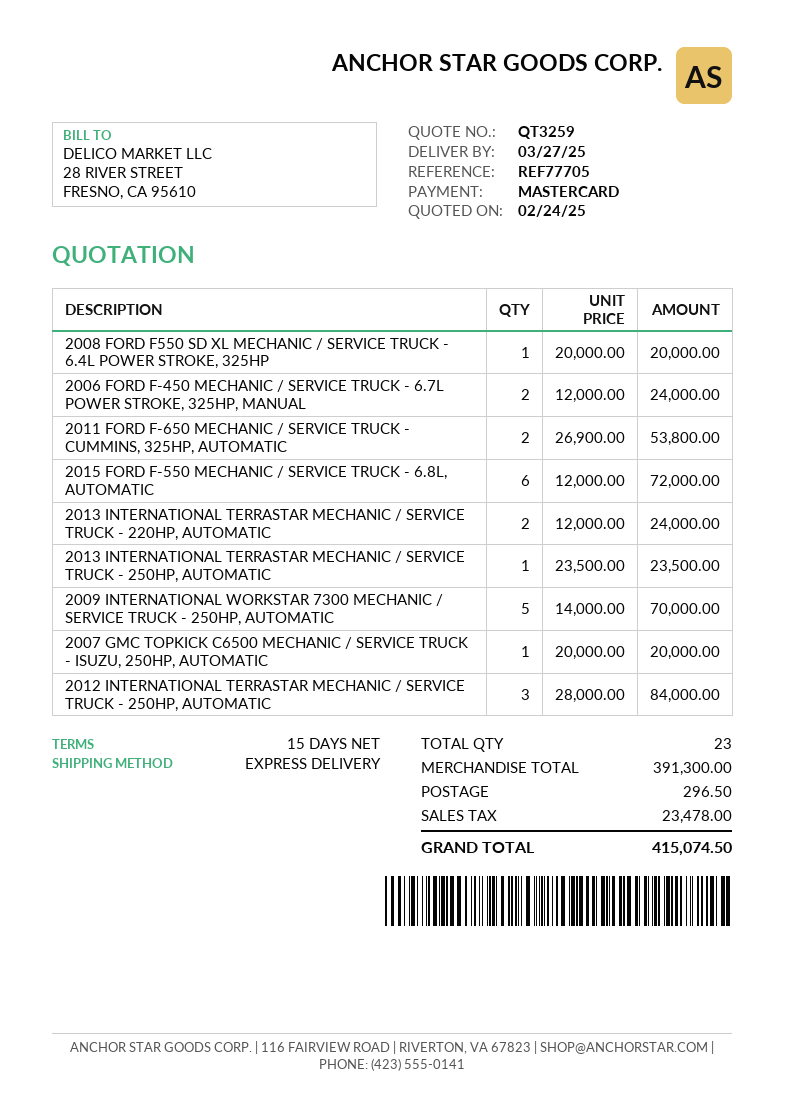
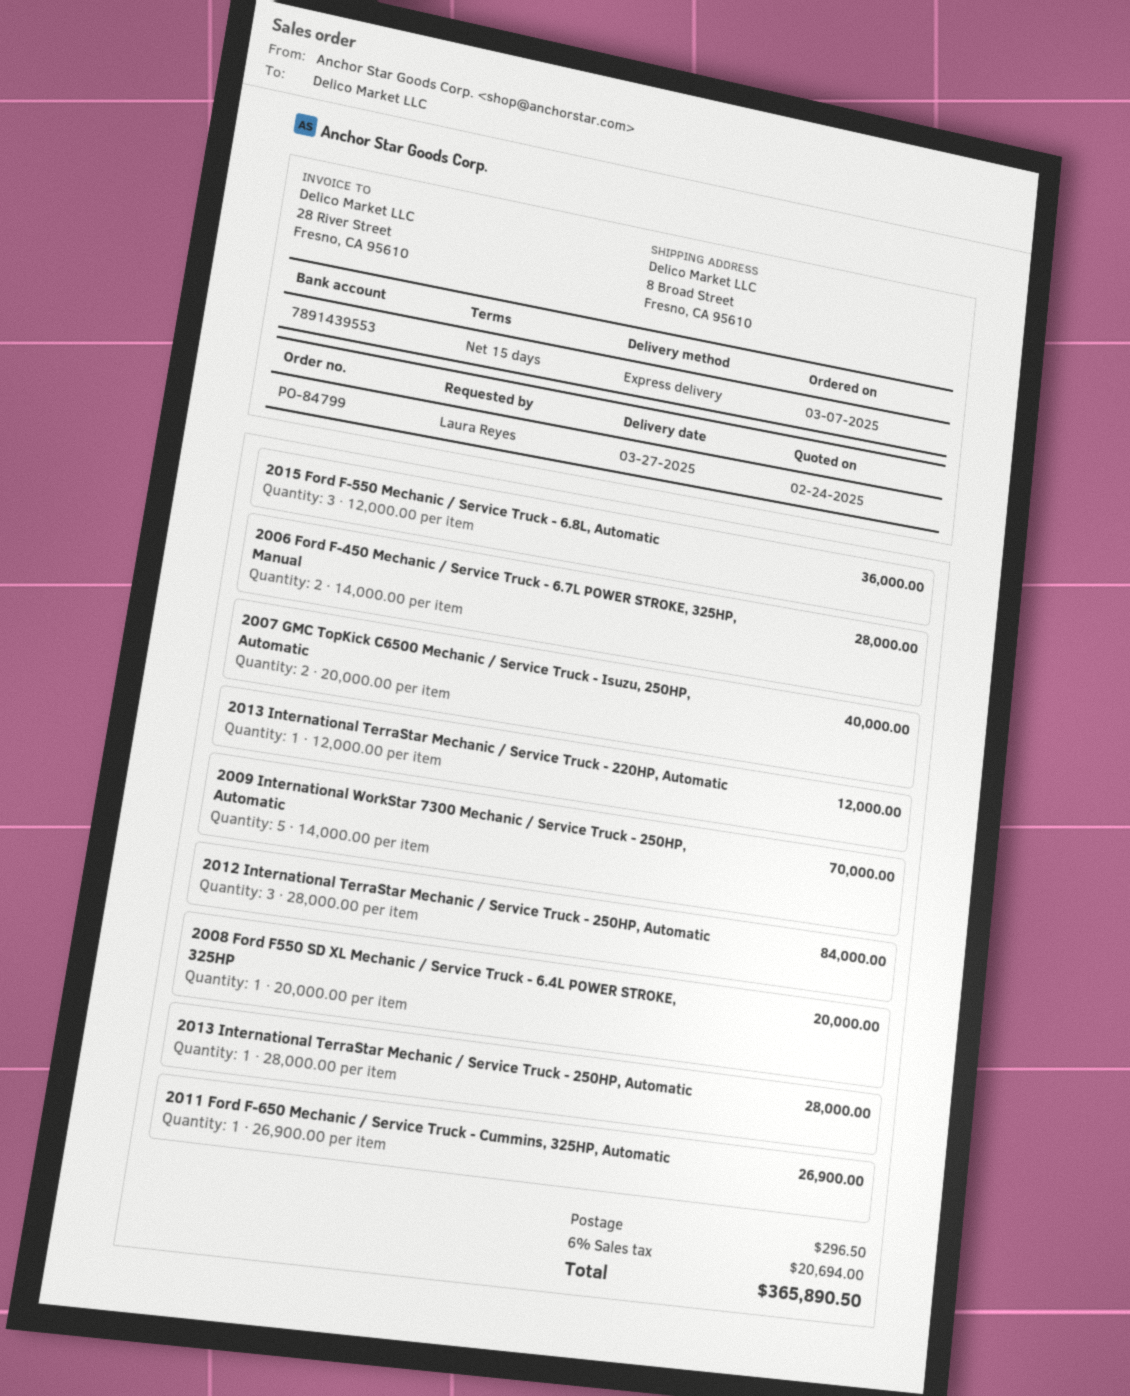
2006 FORD F-450 MECHANIC / SERVICE TRUCK - 6.7L POWER STROKE, 325HP, MANUAL: 2 x 12000.00 = 24000.00 -> 2 x 14000.00 = 28000.00
2011 FORD F-650 MECHANIC / SERVICE TRUCK - CUMMINS, 325HP, AUTOMATIC: 2 x 26900.00 = 53800.00 -> 1 x 26900.00 = 26900.00
2015 FORD F-550 MECHANIC / SERVICE TRUCK - 6.8L, AUTOMATIC: 6 x 12000.00 = 72000.00 -> 3 x 12000.00 = 36000.00
2013 INTERNATIONAL TERRASTAR MECHANIC / SERVICE TRUCK - 220HP, AUTOMATIC: 2 x 12000.00 = 24000.00 -> 1 x 12000.00 = 12000.00
2013 INTERNATIONAL TERRASTAR MECHANIC / SERVICE TRUCK - 250HP, AUTOMATIC: 1 x 23500.00 = 23500.00 -> 1 x 28000.00 = 28000.00
2007 GMC TOPKICK C6500 MECHANIC / SERVICE TRUCK - ISUZU, 250HP, AUTOMATIC: 1 x 20000.00 = 20000.00 -> 2 x 20000.00 = 40000.00
tax: 23478.00 -> 20694.00
total: 415074.50 -> 365890.50

